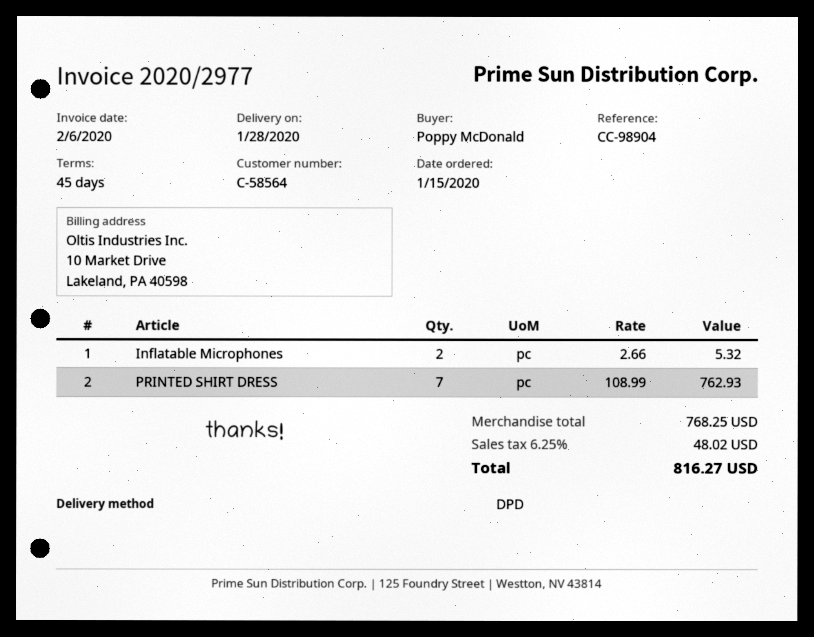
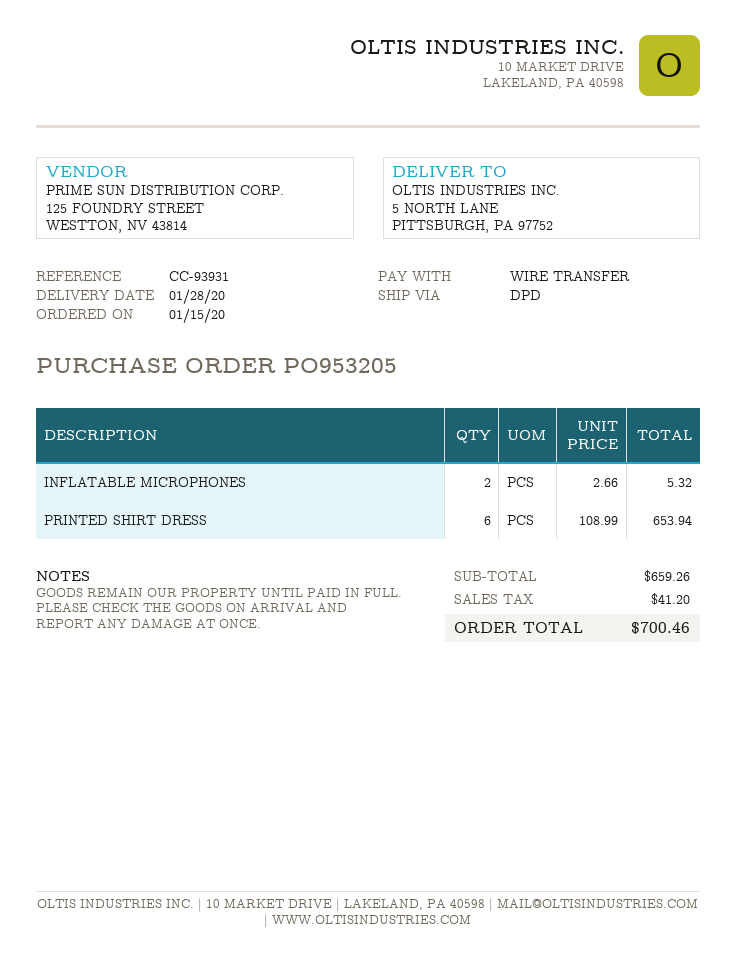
reference: CC-98904 -> CC-93931
PRINTED SHIRT DRESS: 7 x 108.99 = 762.93 -> 6 x 108.99 = 653.94
subtotal: 768.25 -> 659.26
tax: 48.02 -> 41.20
total: 816.27 -> 700.46

